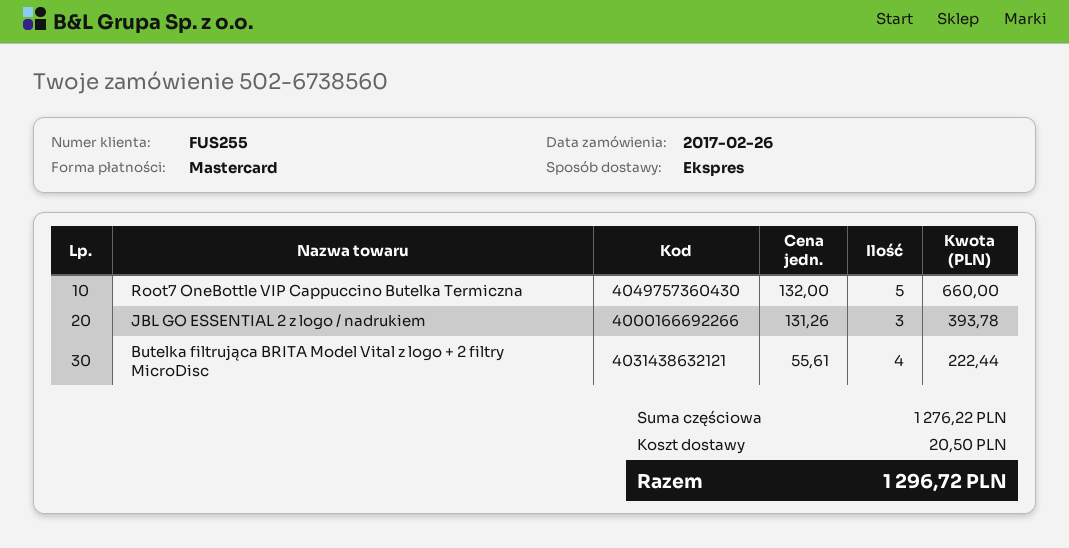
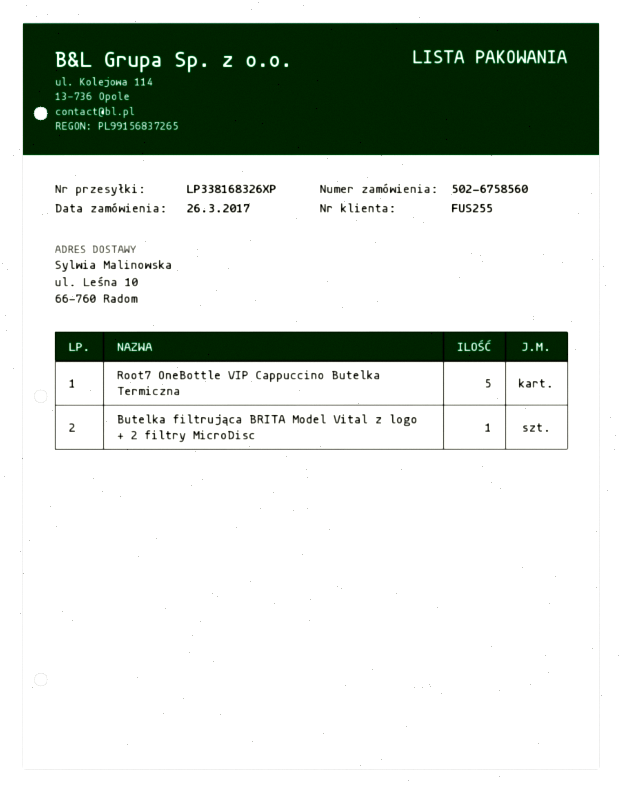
order number: 502-6738560 -> 502-6758560
order date: 2017-02-26 -> 2017-03-26
JBL GO ESSENTIAL 2 z logo / nadrukiem: 3 -> none
Butelka filtrująca BRITA Model Vital z logo + 2 filtry MicroDisc: 4 -> 1

